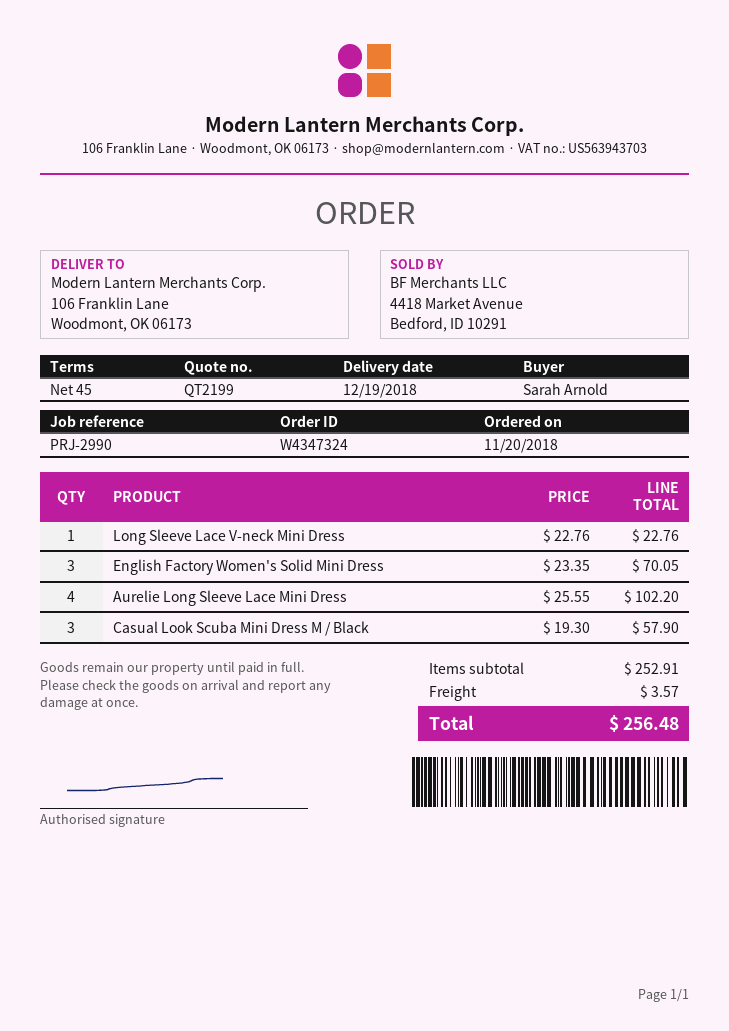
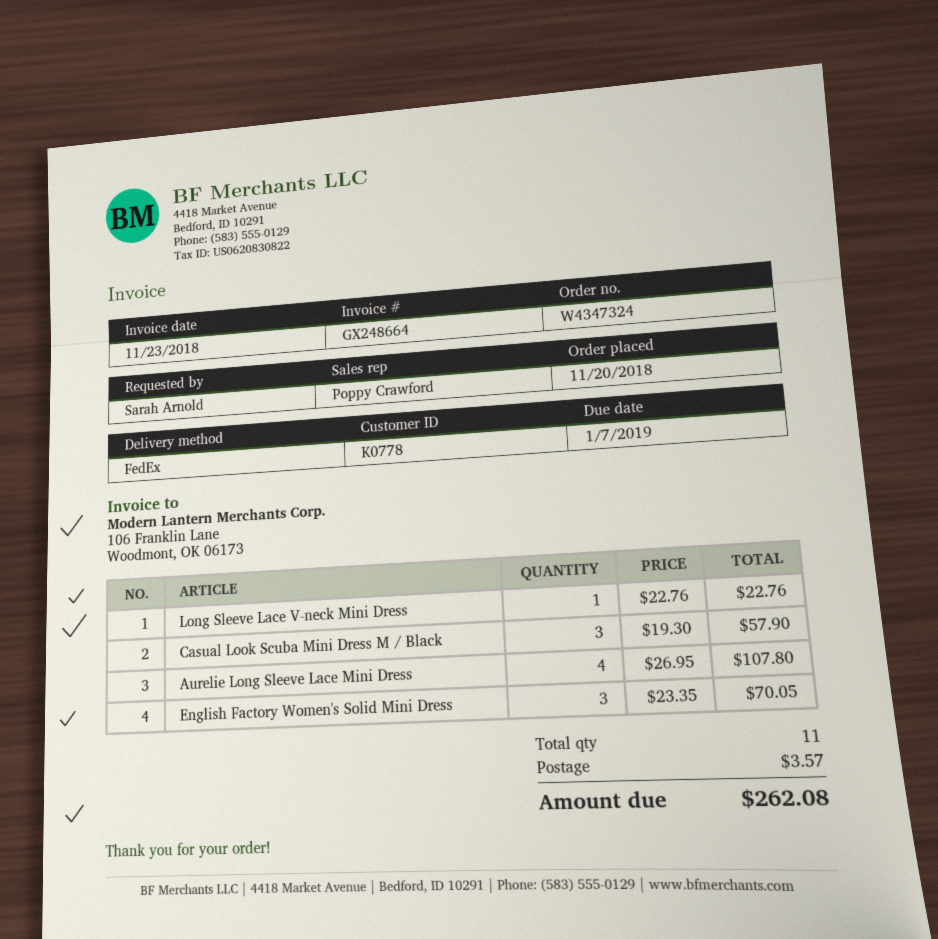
Aurelie Long Sleeve Lace Mini Dress: 4 x 25.55 = 102.20 -> 4 x 26.95 = 107.80
total: 256.48 -> 262.08

